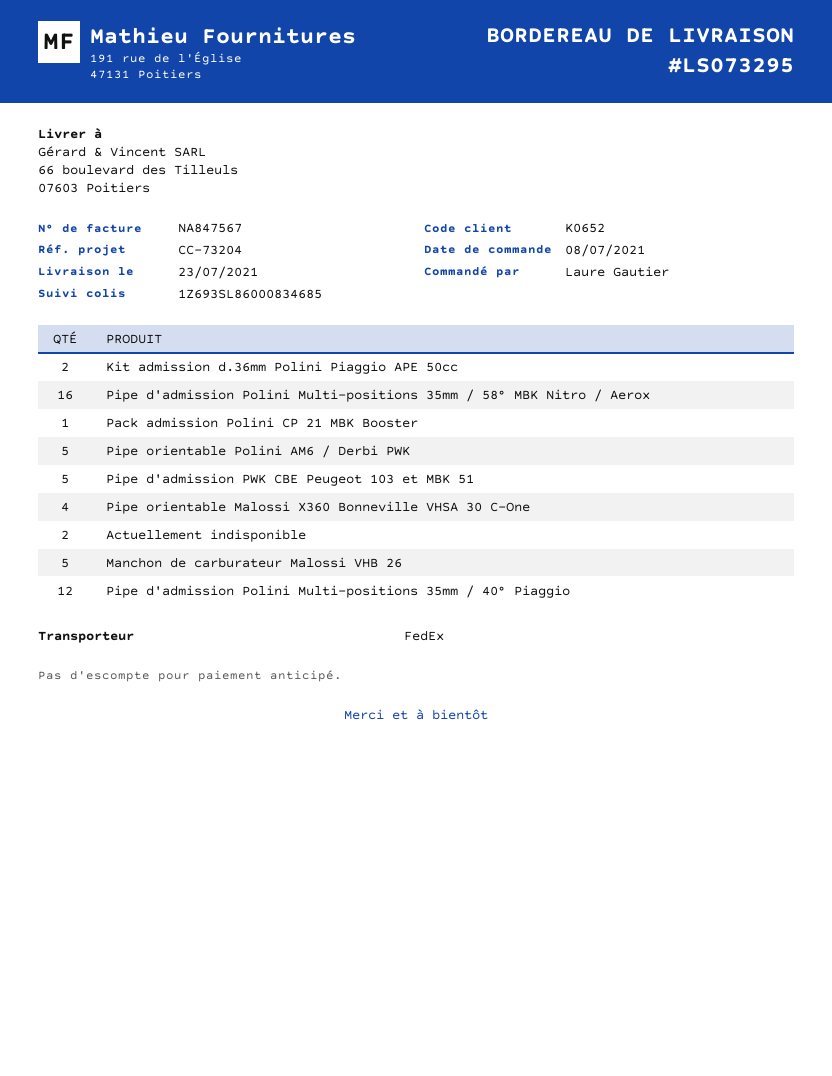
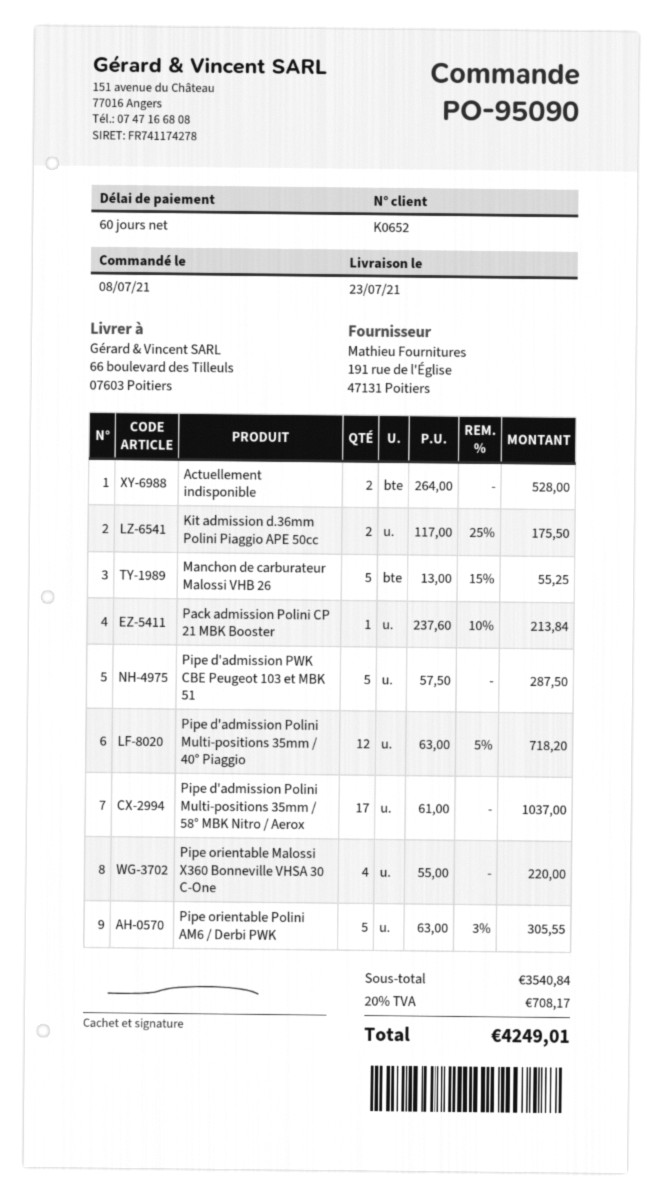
Pipe d'admission Polini Multi-positions 35mm / 58° MBK Nitro / Aerox: 16 -> 17

